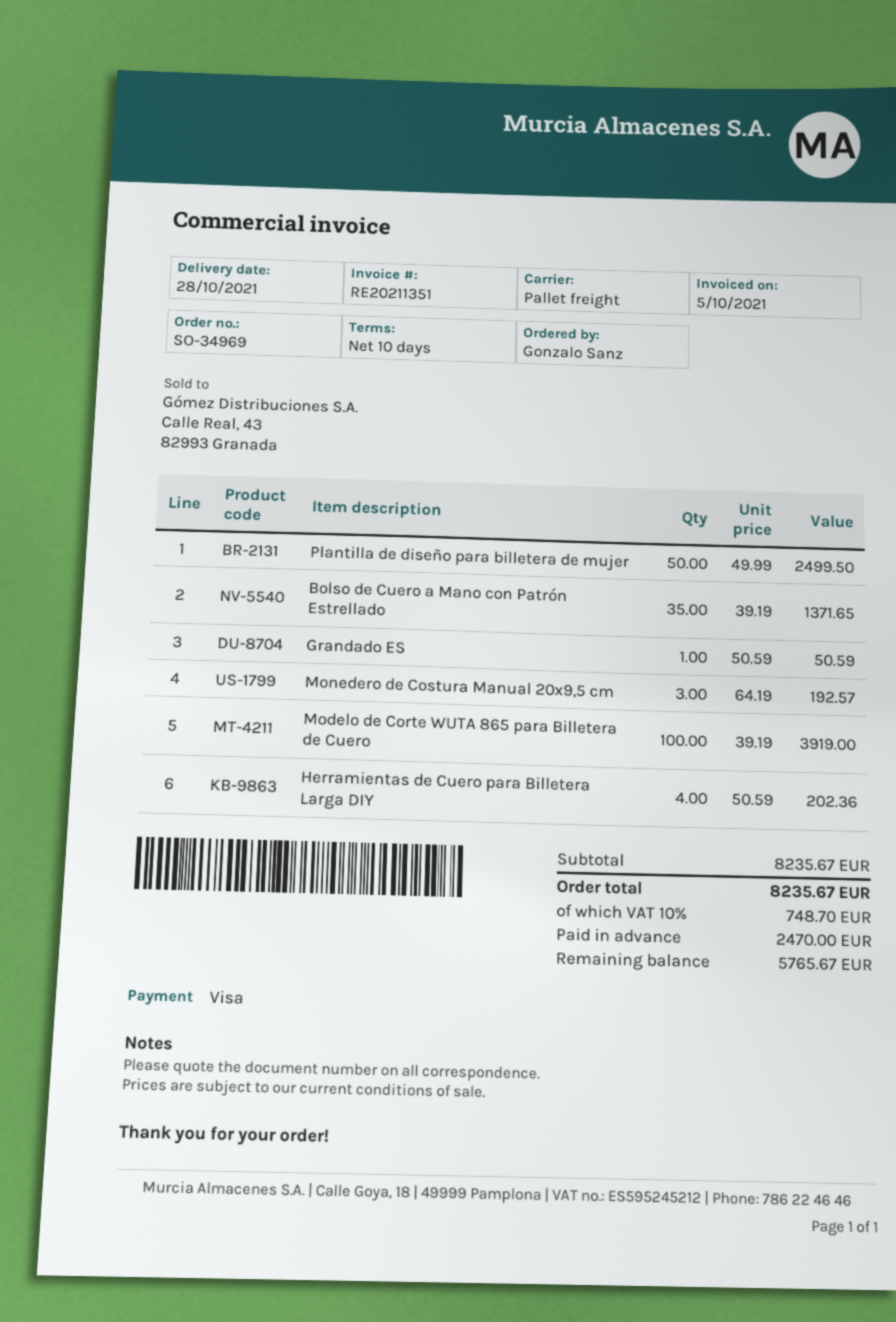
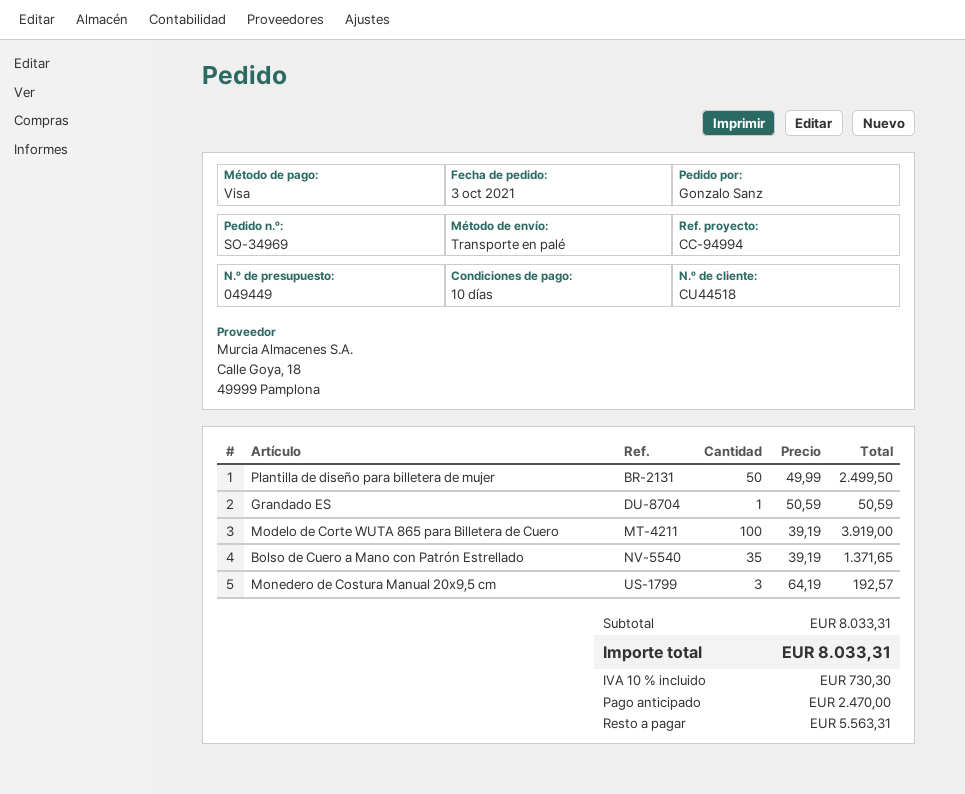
Herramientas de Cuero para Billetera Larga DIY: 4 x 50.59 = 202.36 -> none
subtotal: 8235.67 -> 8033.31
tax: 10% = 748.70 -> 10% = 730.30
total: 8235.67 -> 8033.31
balance: 5765.67 -> 5563.31

